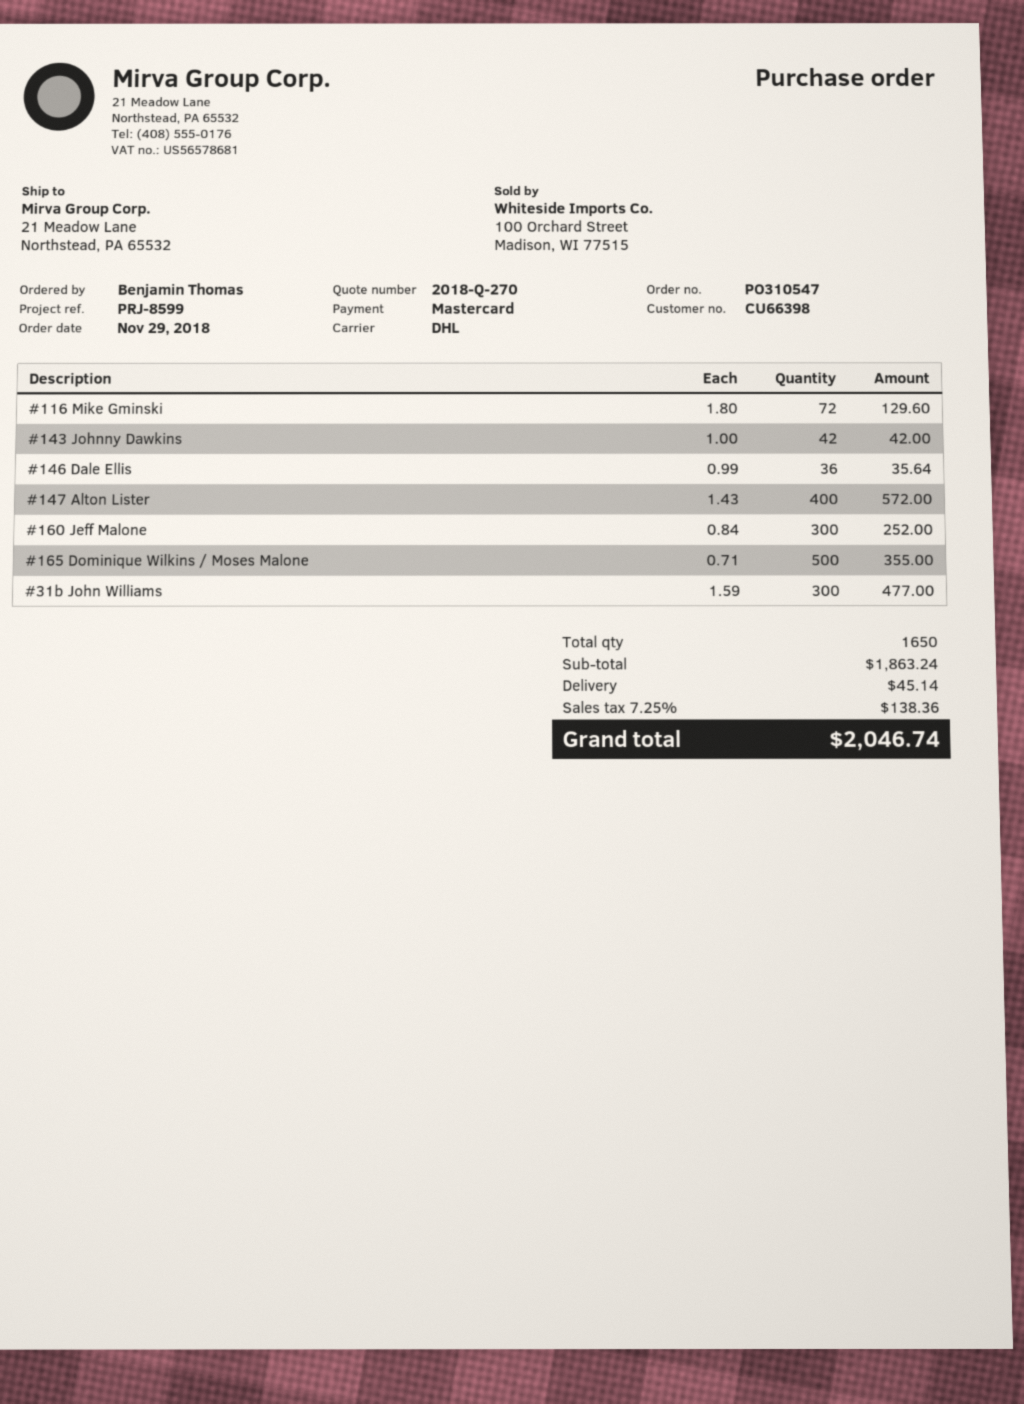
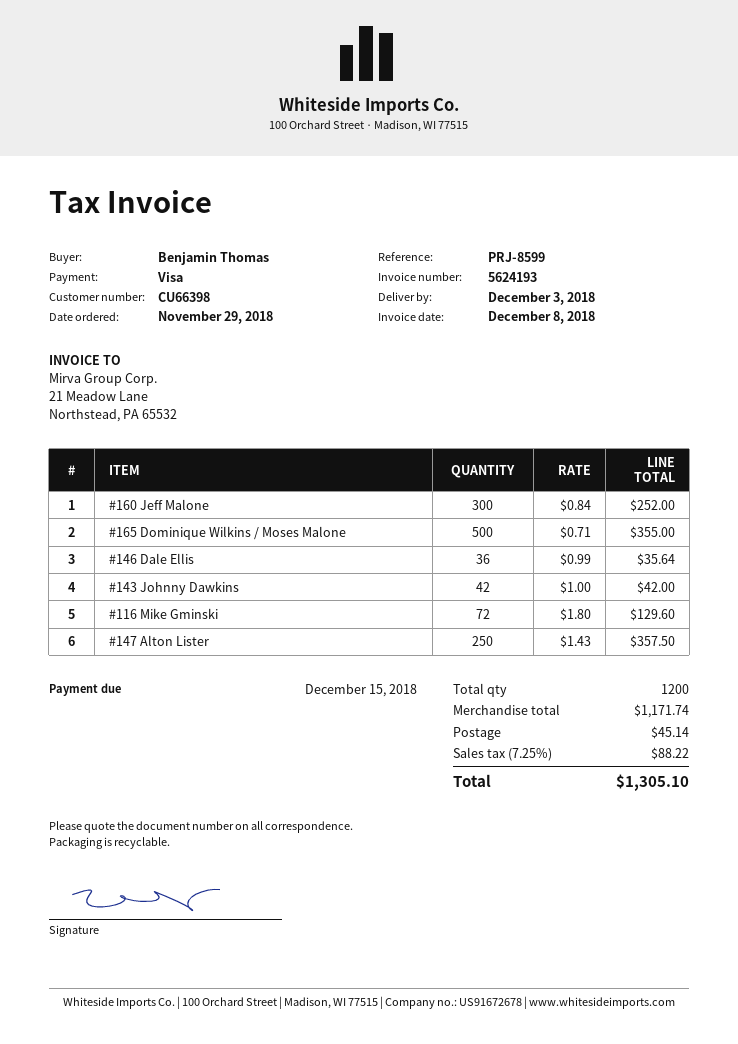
payment method: Mastercard -> Visa
#147 Alton Lister: 400 x 1.43 = 572.00 -> 250 x 1.43 = 357.50
#31b John Williams: 300 x 1.59 = 477.00 -> none
total quantity: 1650 -> 1200
subtotal: 1863.24 -> 1171.74
tax: 7.25% = 138.36 -> 7.25% = 88.22
total: 2046.74 -> 1305.10

